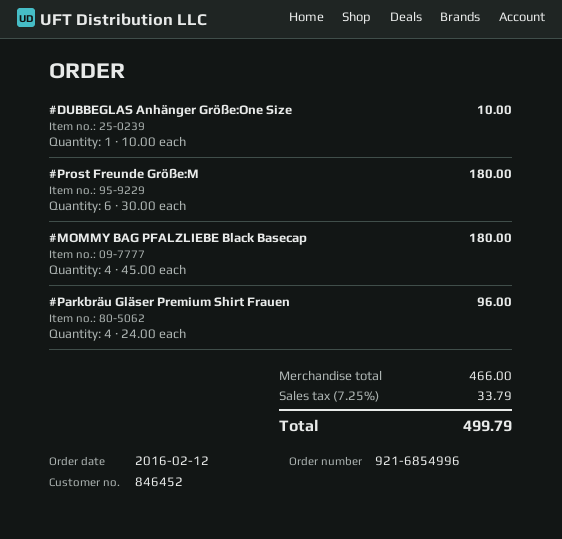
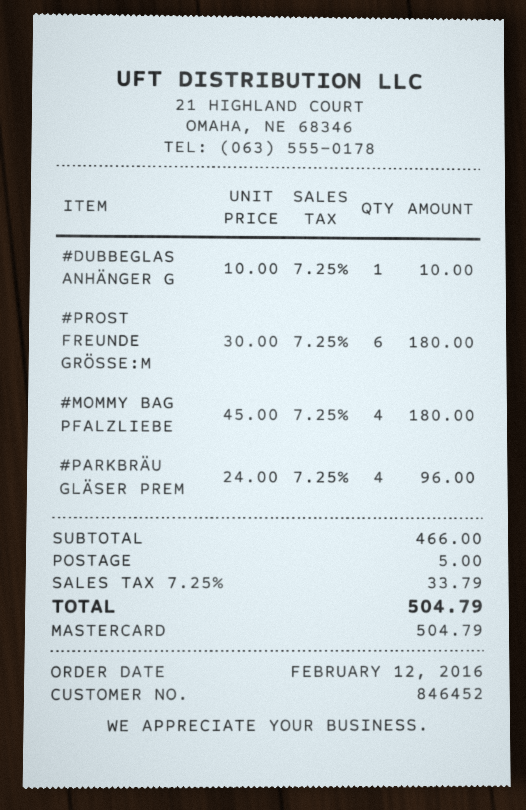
shipping: none -> 5.00
total: 499.79 -> 504.79

